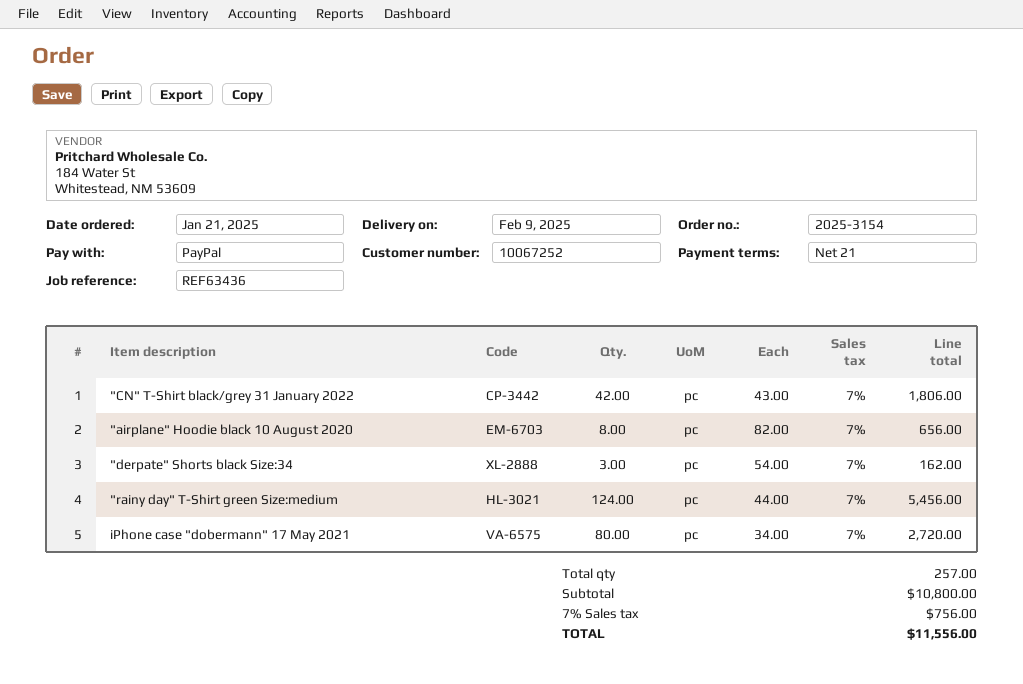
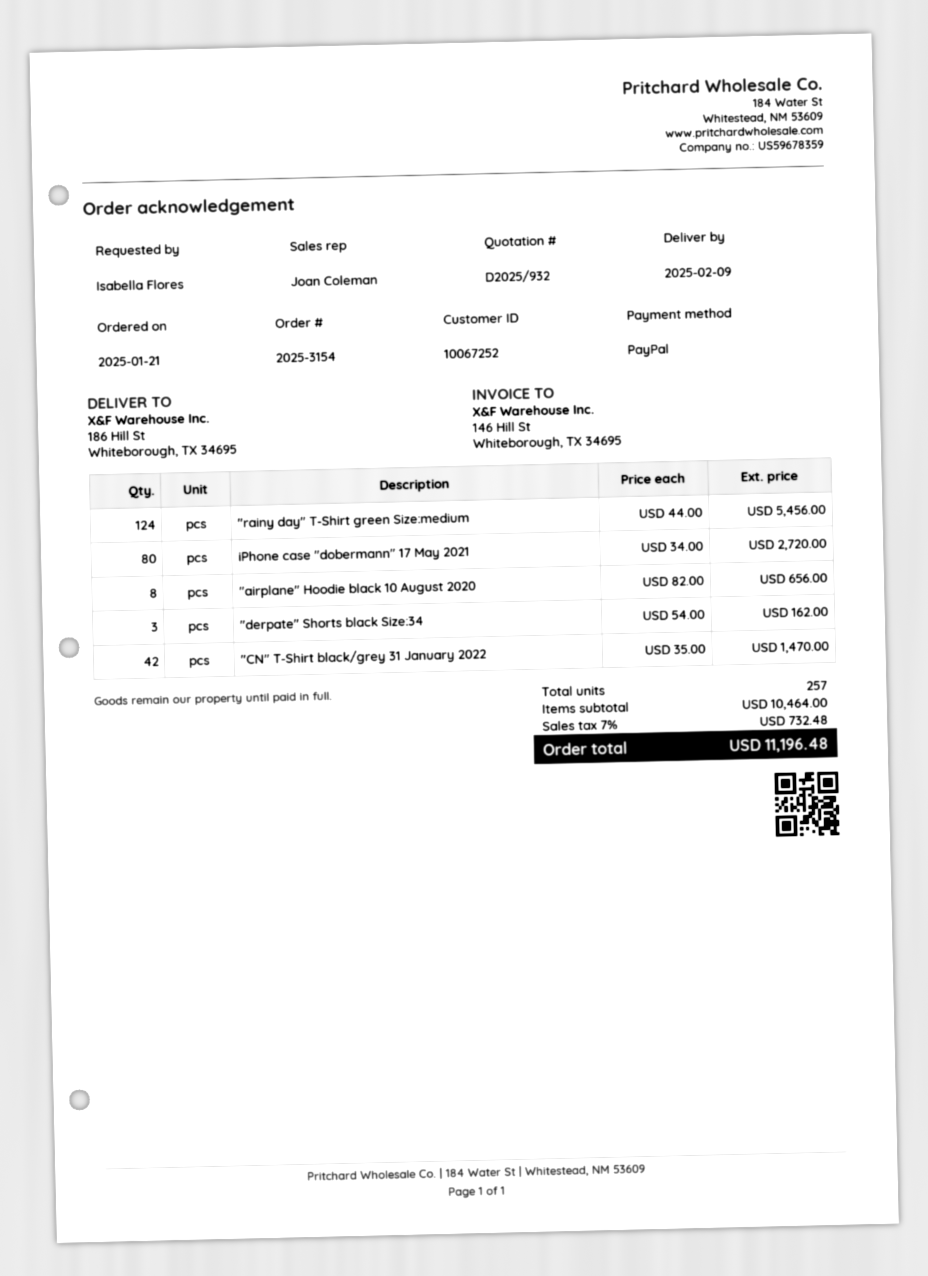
"CN" T-Shirt black/grey 31 January 2022: 42 x 43.00 = 1806.00 -> 42 x 35.00 = 1470.00
subtotal: 10800.00 -> 10464.00
tax: 7% = 756.00 -> 7% = 732.48
total: 11556.00 -> 11196.48

